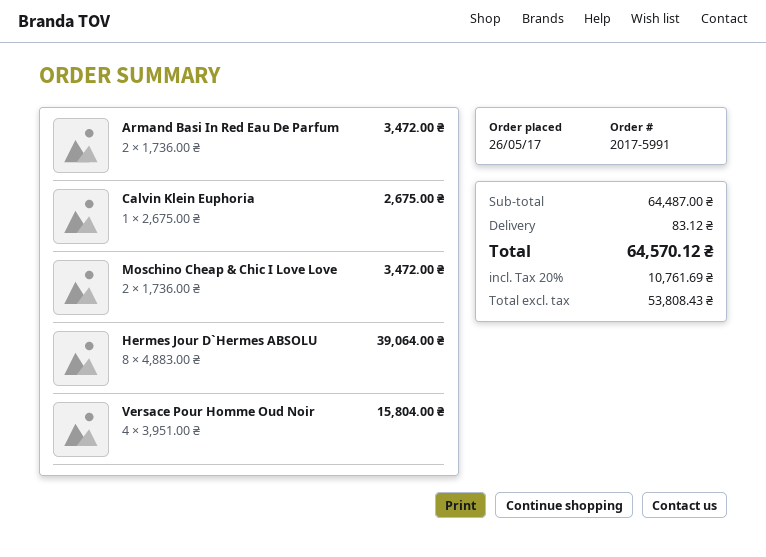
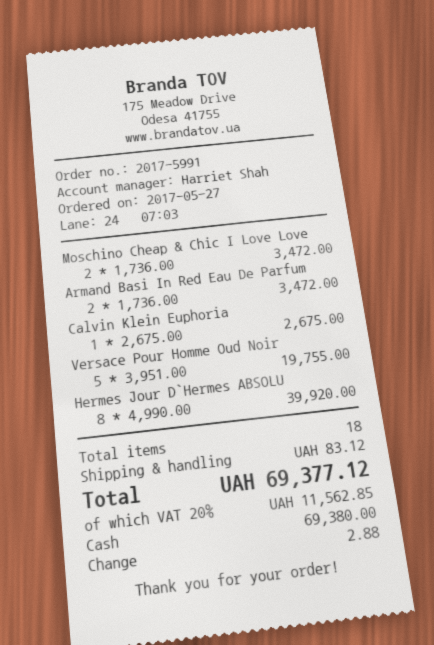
order date: 2017-05-26 -> 2017-05-27
Hermes Jour D`Hermes ABSOLU: 8 x 4883.00 = 39064.00 -> 8 x 4990.00 = 39920.00
Versace Pour Homme Oud Noir: 4 x 3951.00 = 15804.00 -> 5 x 3951.00 = 19755.00
tax: 20% = 10761.69 -> 20% = 11562.85
total: 64570.12 -> 69377.12

